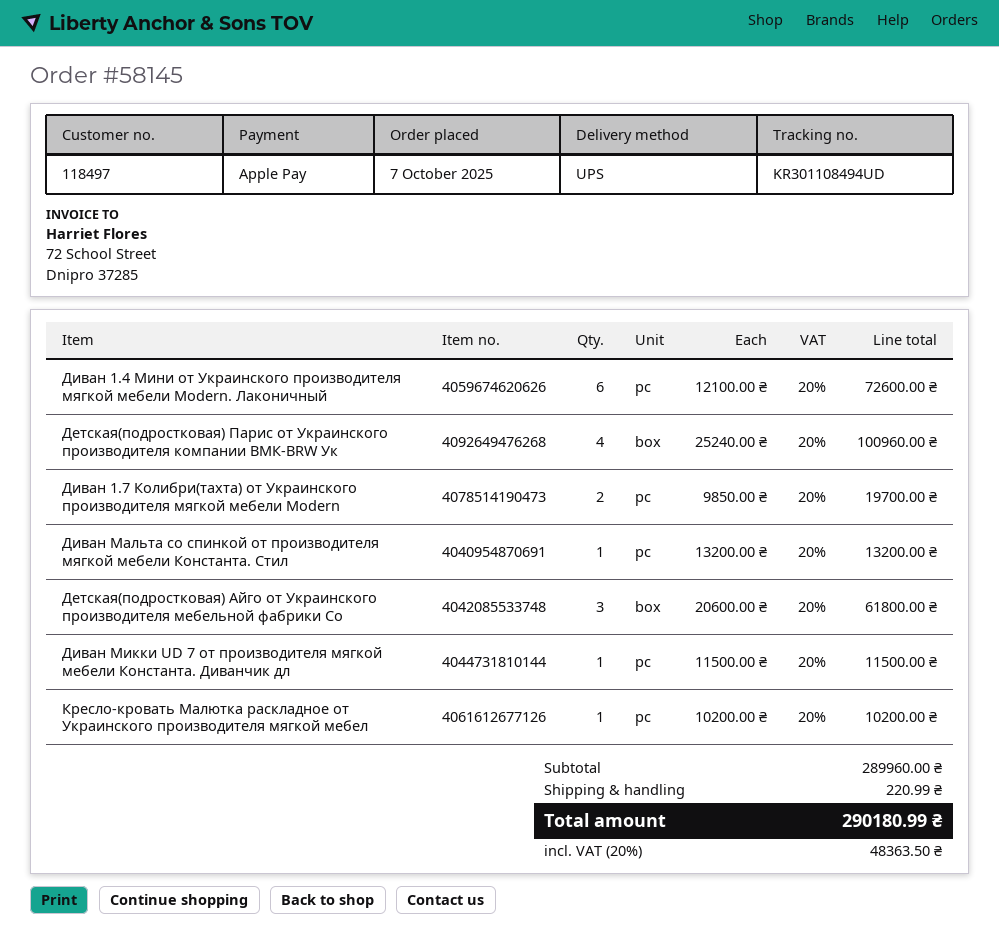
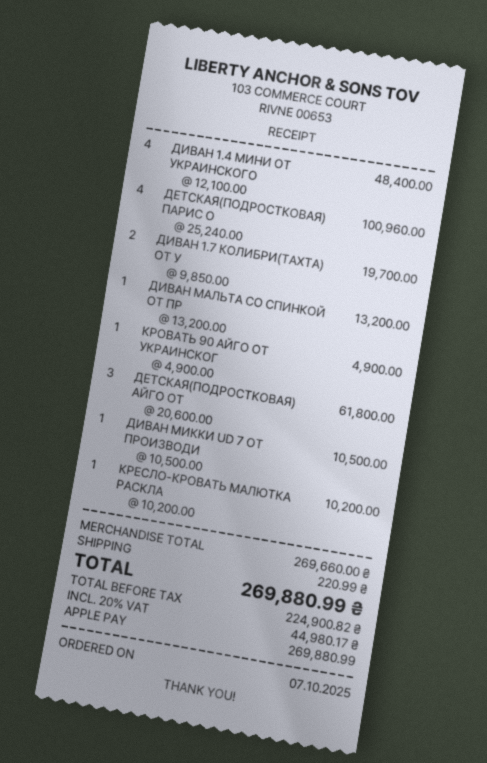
Диван 1.4 Мини от Украинского производителя мягкой мебели Modern. Лаконичный: 6 x 12100.00 = 72600.00 -> 4 x 12100.00 = 48400.00
Диван Микки UD 7 от производителя мягкой мебели Константа. Диванчик дл: 1 x 11500.00 = 11500.00 -> 1 x 10500.00 = 10500.00
КРОВАТЬ 90 АЙГО ОТ УКРАИНСКОГ: none -> 1 x 4900.00 = 4900.00
subtotal: 289960.00 -> 269660.00
tax: 20% = 48363.50 -> 20% = 44980.17
total: 290180.99 -> 269880.99

